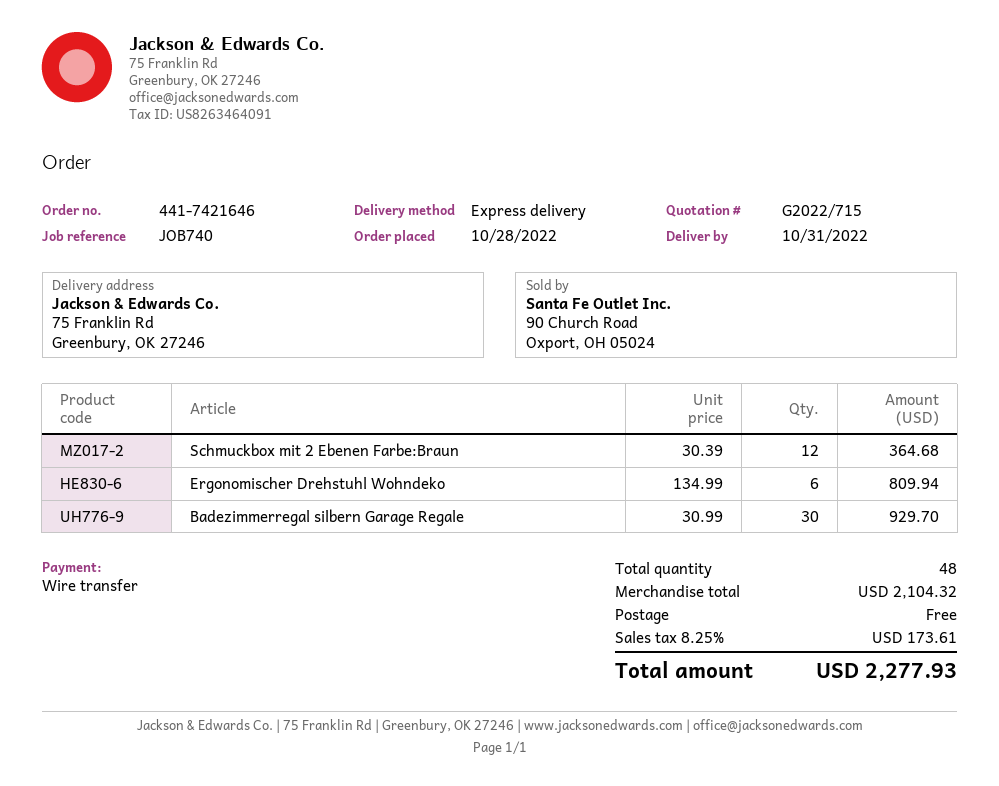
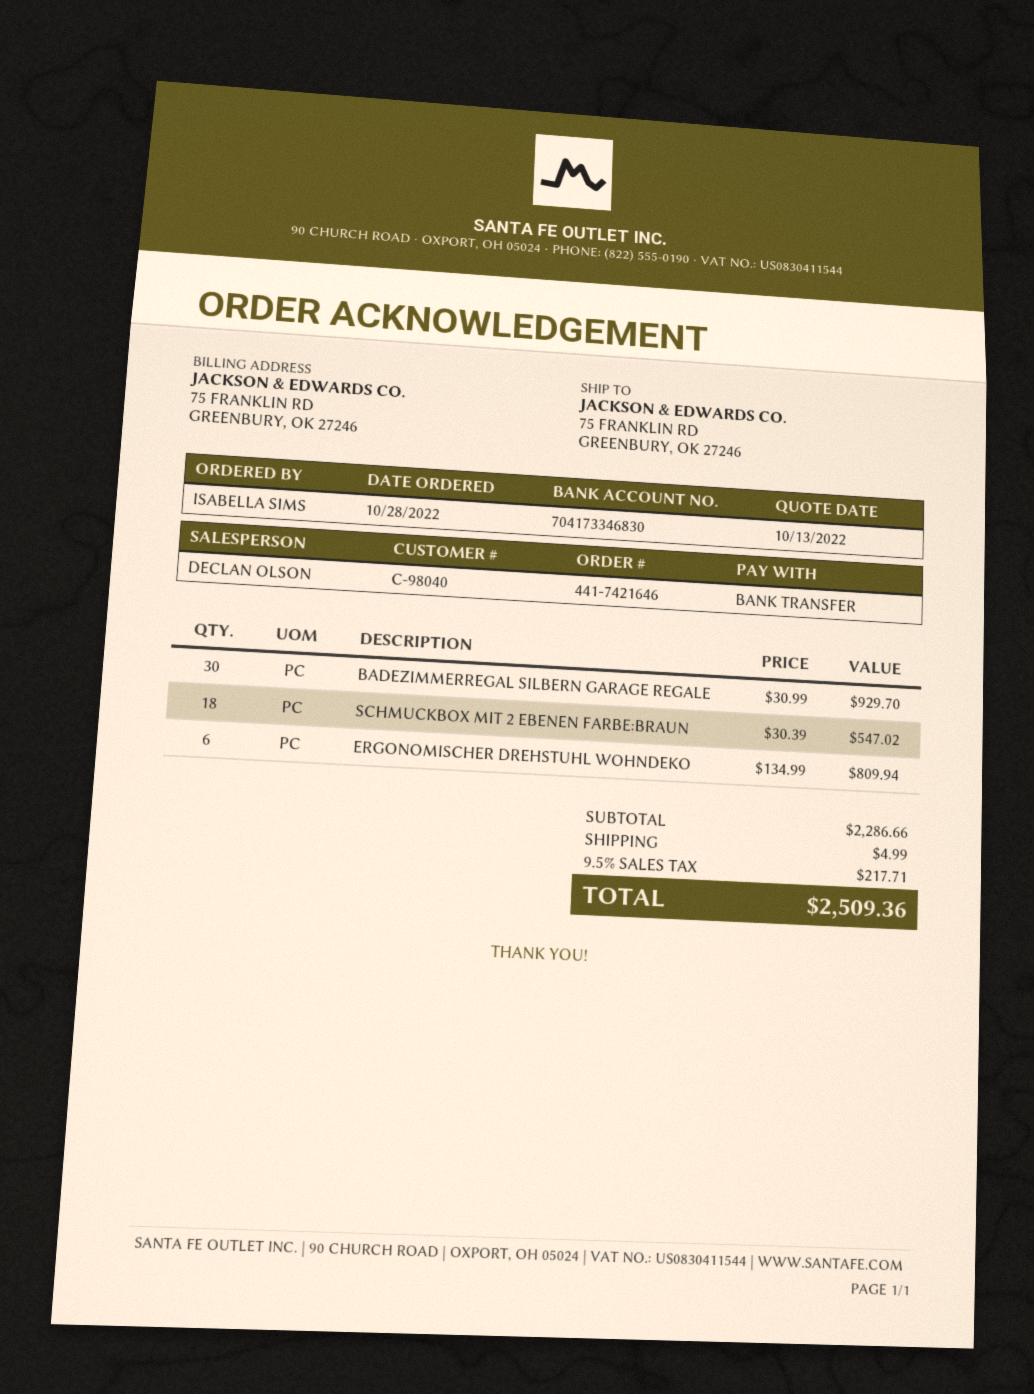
Schmuckbox mit 2 Ebenen Farbe:Braun: 12 x 30.39 = 364.68 -> 18 x 30.39 = 547.02
subtotal: 2104.32 -> 2286.66
shipping: 0.00 -> 4.99
tax: 8.25% = 173.61 -> 9.5% = 217.71
total: 2277.93 -> 2509.36

